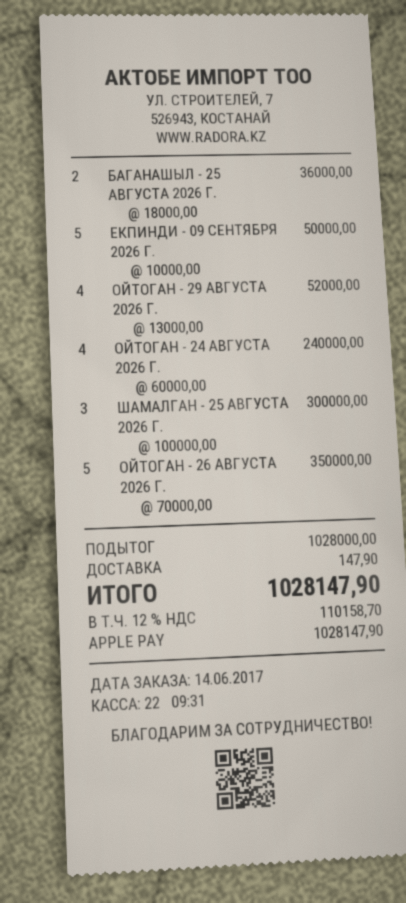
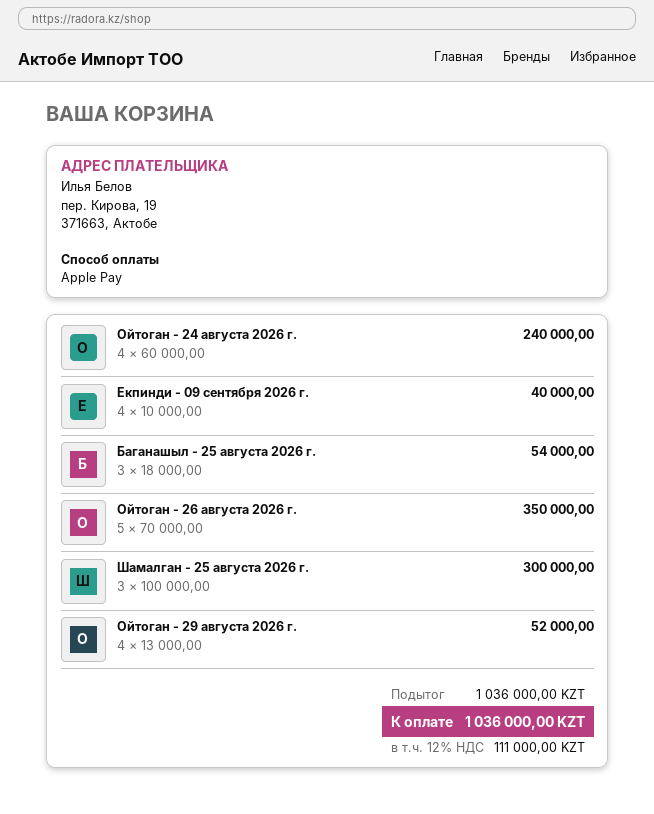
БАГАНАШЫЛ - 25 АВГУСТА 2026 Г.: 2 x 18000.00 = 36000.00 -> 3 x 18000.00 = 54000.00
ЕКПИНДИ - 09 СЕНТЯБРЯ 2026 Г.: 5 x 10000.00 = 50000.00 -> 4 x 10000.00 = 40000.00
subtotal: 1028000.00 -> 1036000.00
shipping: 147.90 -> none
tax: 12% = 110158.70 -> 12% = 111000.00
total: 1028147.90 -> 1036000.00

